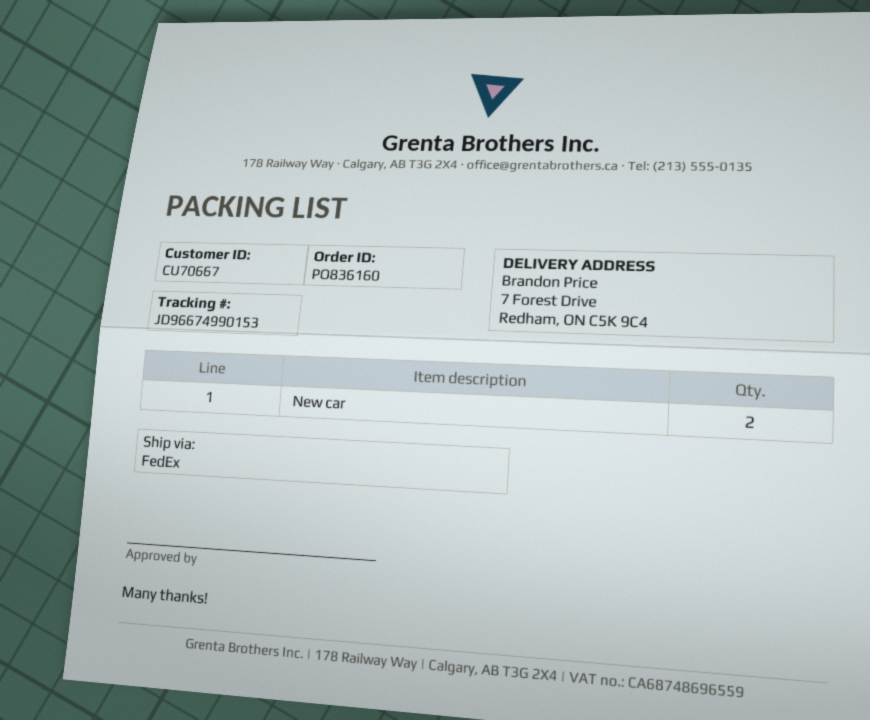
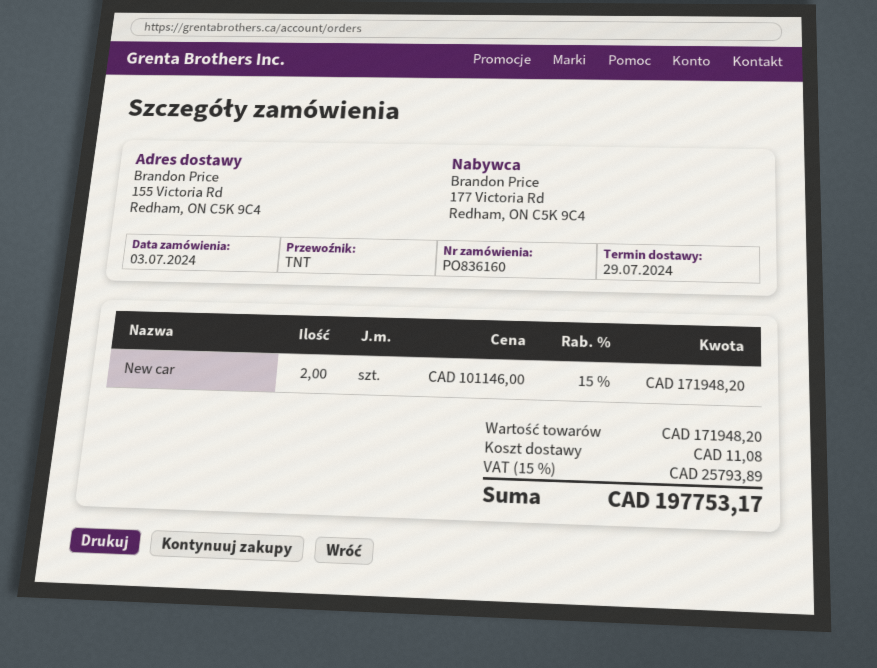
shipping method: FedEx -> TNT
ship to: 7 Forest Drive, Redham, ON C5K 9C4 -> 155 Victoria Rd, Redham, ON C5K 9C4

